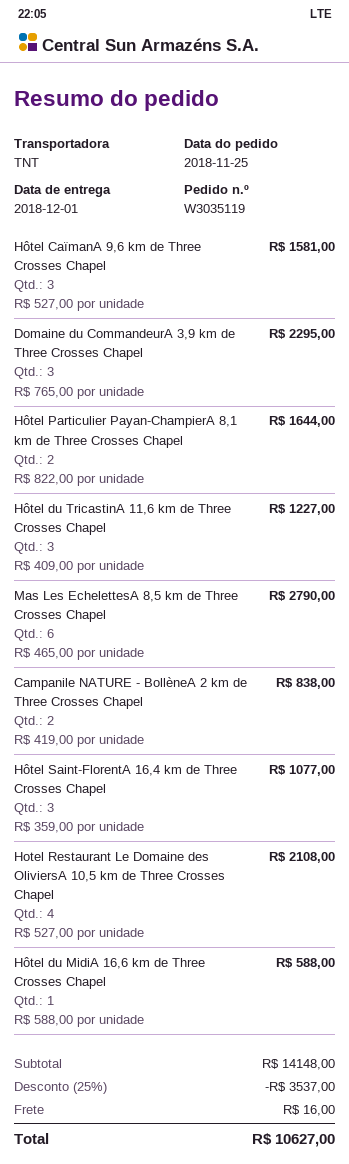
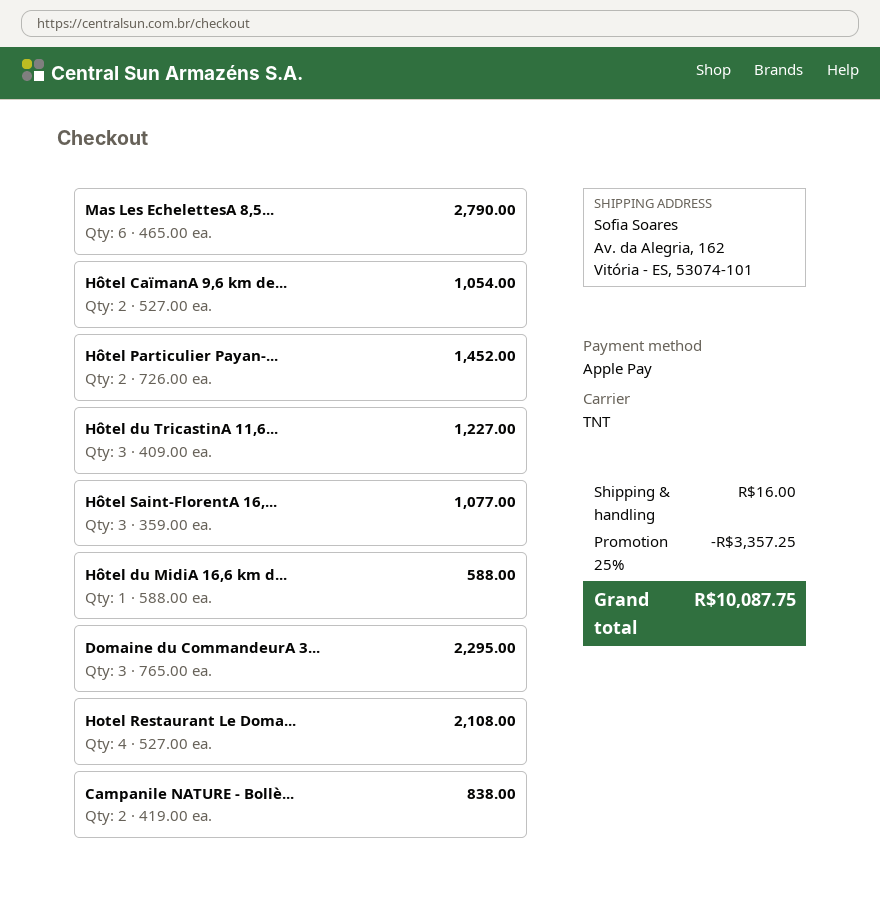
Hôtel CaïmanA 9,6 km de Three Crosses Chapel: 3 x 527.00 = 1581.00 -> 2 x 527.00 = 1054.00
Hôtel Particulier Payan-ChampierA 8,1 km de Three Crosses Chapel: 2 x 822.00 = 1644.00 -> 2 x 726.00 = 1452.00
discount: 25% = 3537.00 -> 25% = 3357.25
total: 10627.00 -> 10087.75

